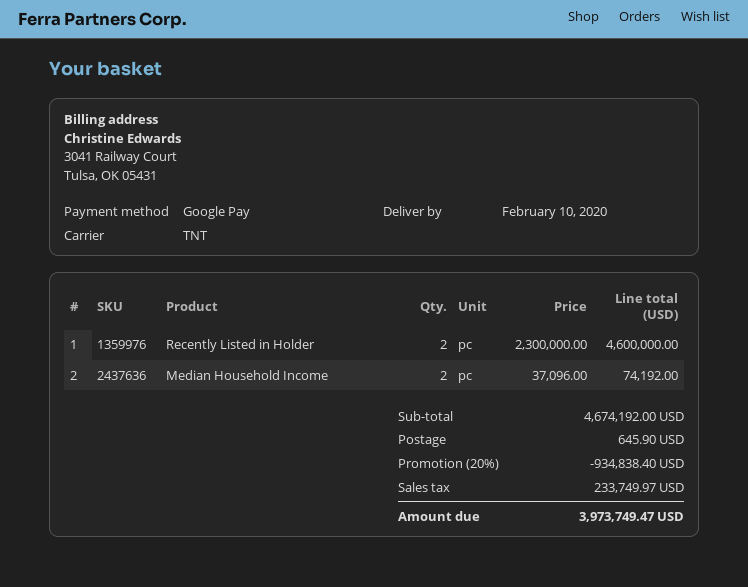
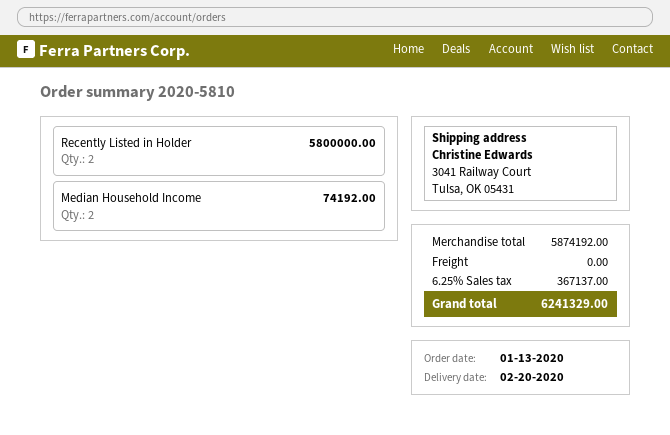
delivery date: 2020-02-10 -> 2020-02-20
Recently Listed in Holder: 2 for 4600000.00 -> 2 for 5800000.00
subtotal: 4674192.00 -> 5874192.00
discount: 20% = 934838.40 -> none
shipping: 645.90 -> 0.00
tax: 233749.97 -> 367137.00
total: 3973749.47 -> 6241329.00

